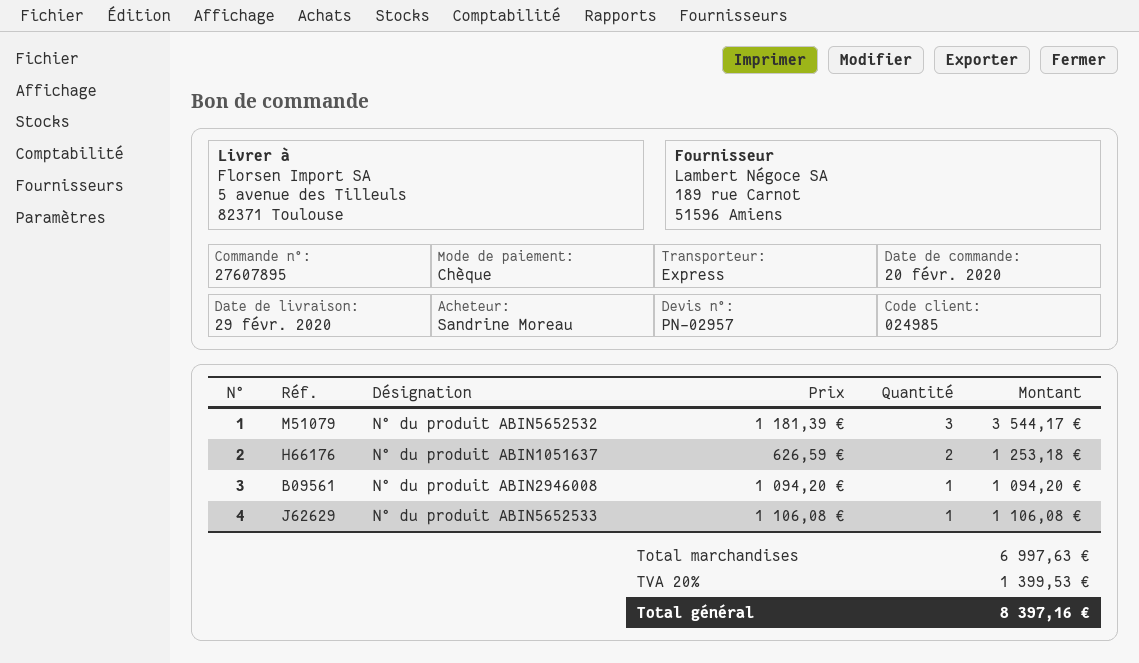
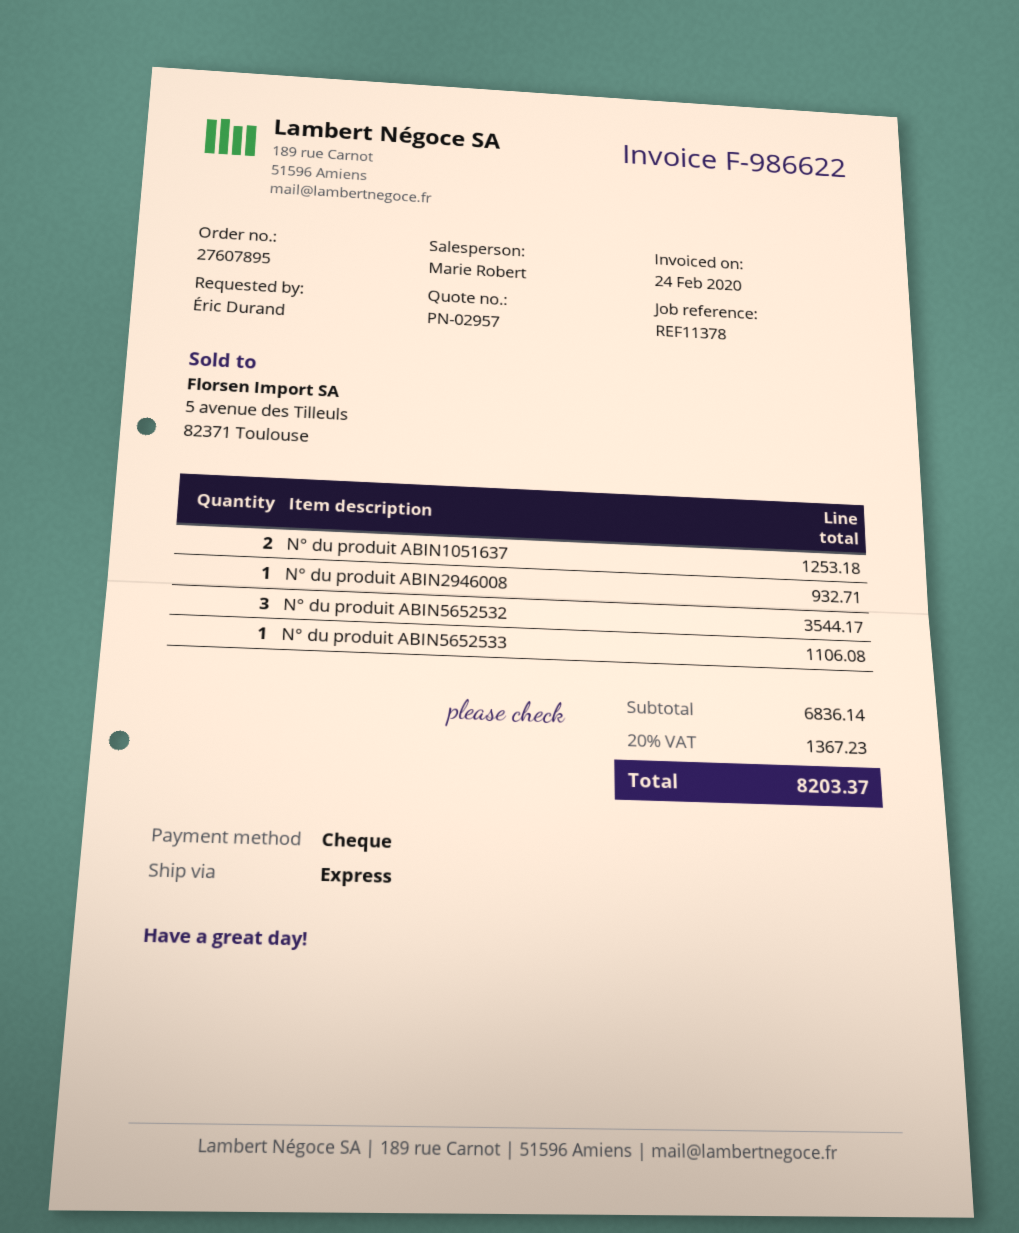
ordered by: Sandrine Moreau -> Éric Durand
N° du produit ABIN2946008: 1 for 1094.20 -> 1 for 932.71
subtotal: 6997.63 -> 6836.14
tax: 20% = 1399.53 -> 20% = 1367.23
total: 8397.16 -> 8203.37

